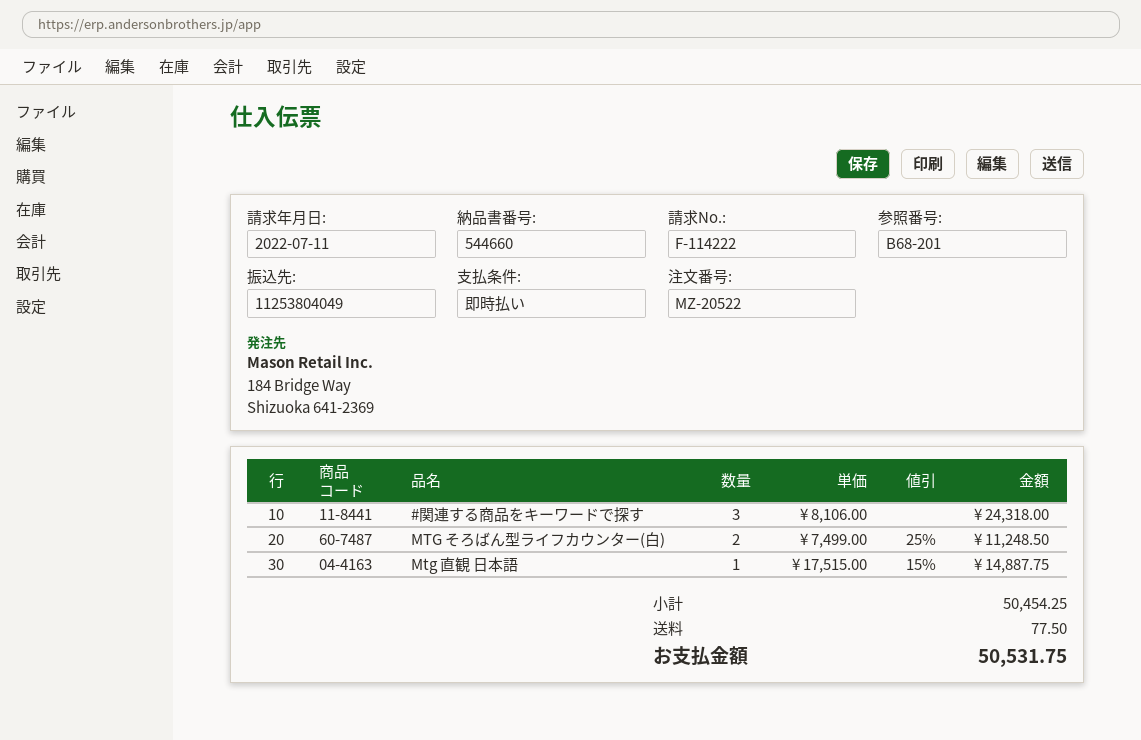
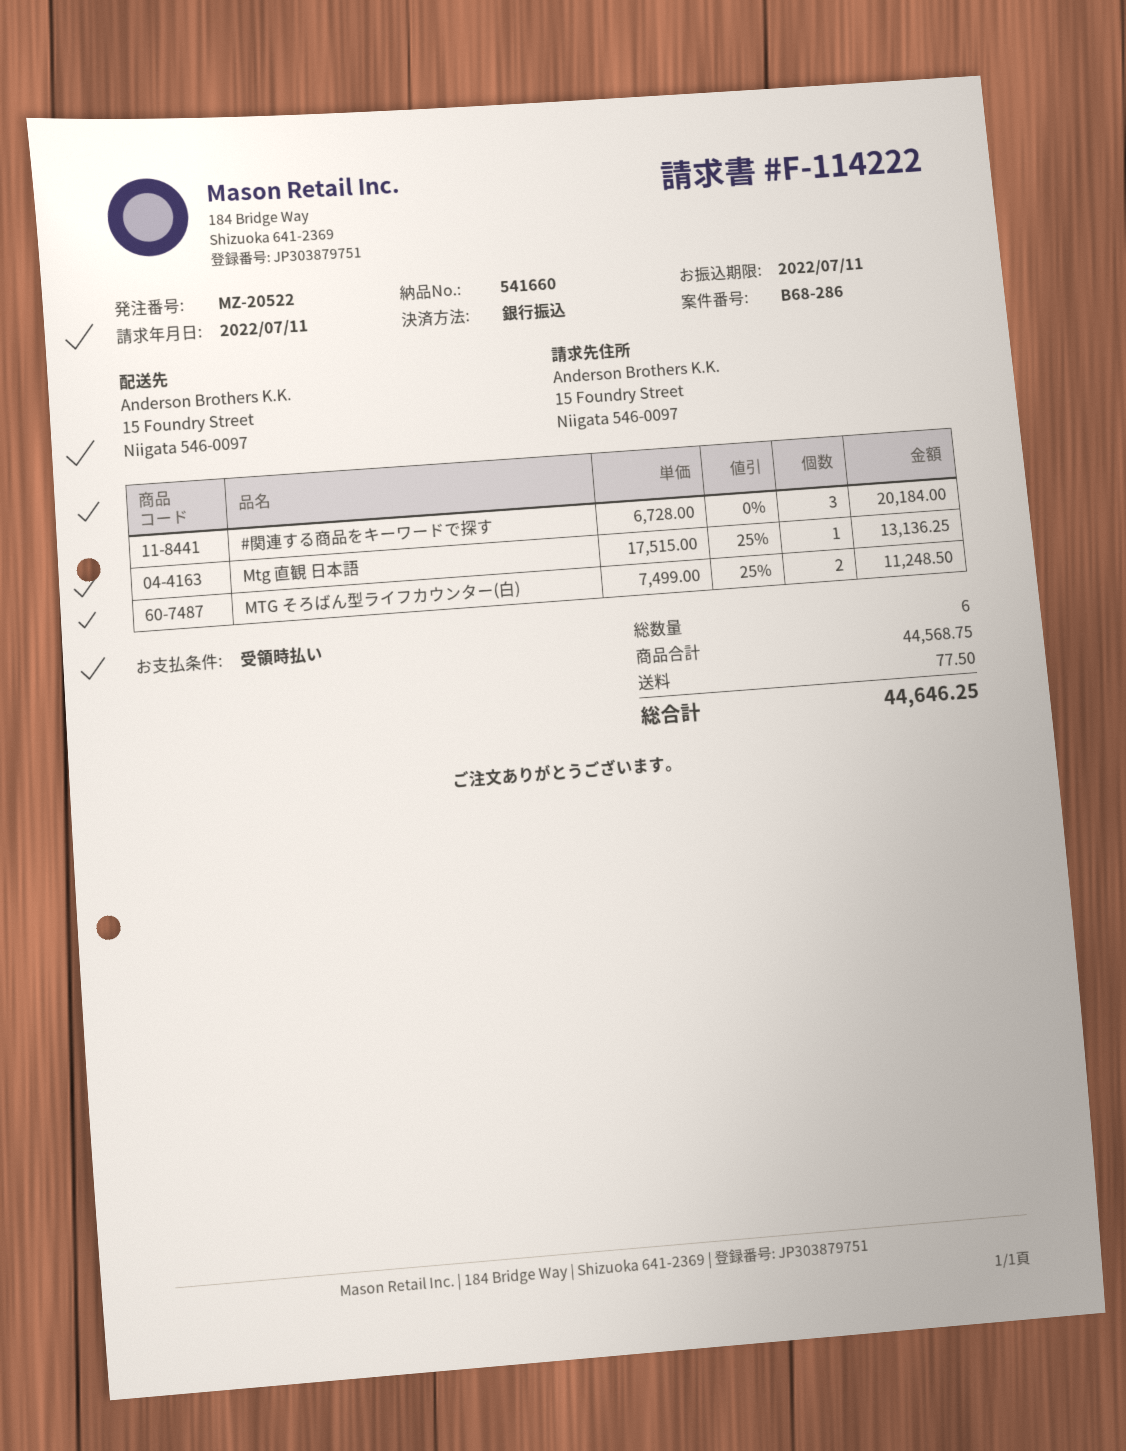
delivery note number: 544660 -> 541660
reference: B68-201 -> B68-286
#関連する商品をキーワードで探す: 3 x 8106.00 = 24318.00 -> 3 x 6728.00 = 20184.00
Mtg 直観 日本語: 1 x 17515.00 - 15% = 14887.75 -> 1 x 17515.00 - 25% = 13136.25
subtotal: 50454.25 -> 44568.75
total: 50531.75 -> 44646.25

